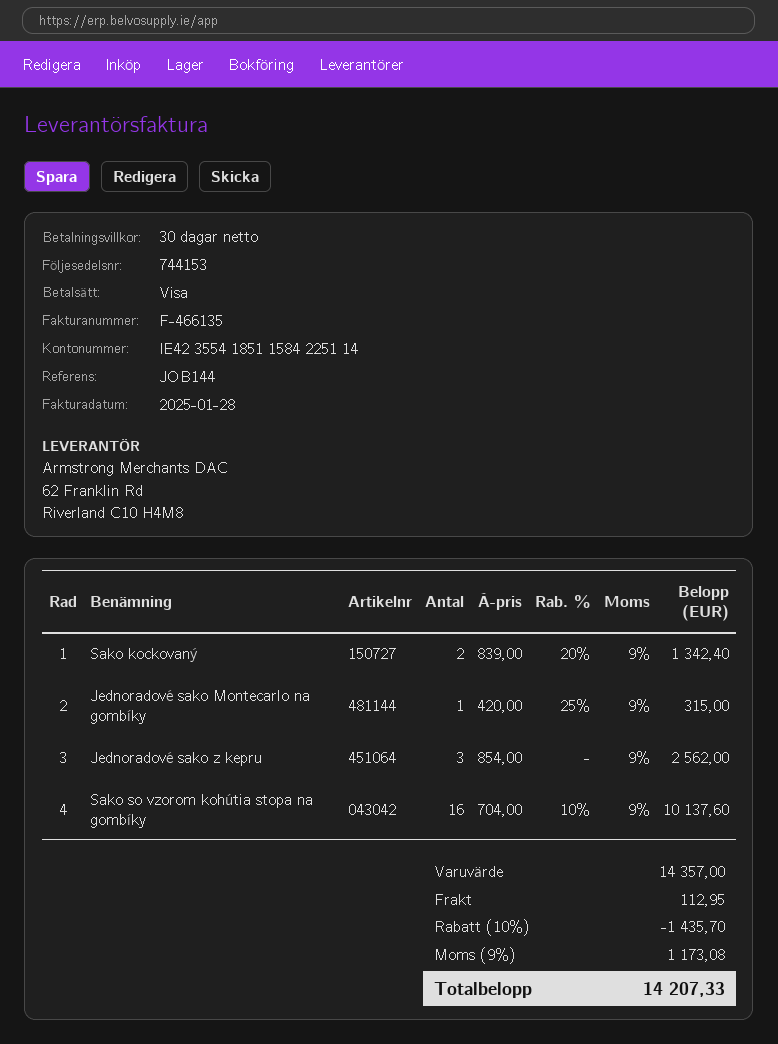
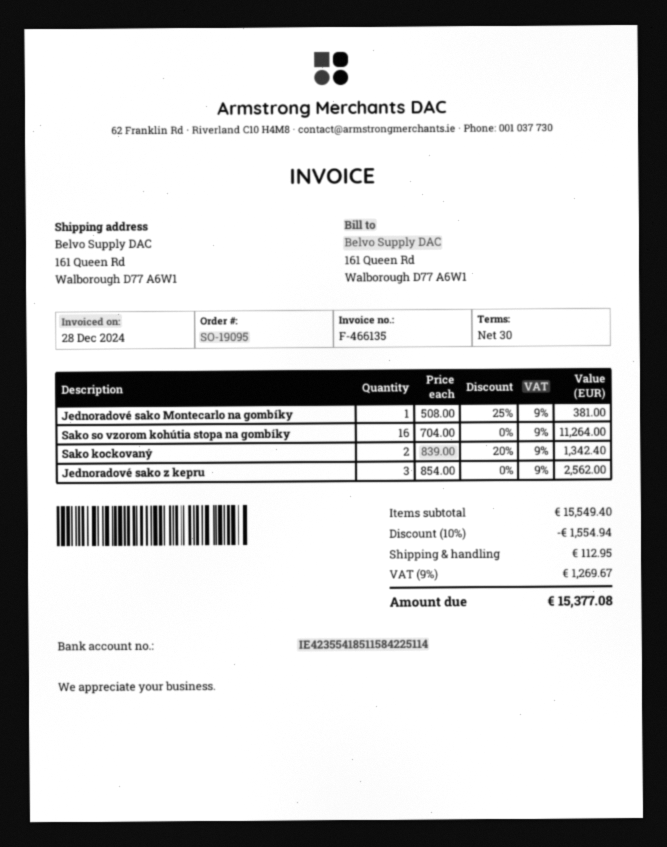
invoice date: 2025-01-28 -> 2024-12-28
Jednoradové sako Montecarlo na gombíky: 1 x 420.00 - 25% = 315.00 -> 1 x 508.00 - 25% = 381.00
Sako so vzorom kohútia stopa na gombíky: 16 x 704.00 - 10% = 10137.60 -> 16 x 704.00 = 11264.00
subtotal: 14357.00 -> 15549.40
discount: 10% = 1435.70 -> 10% = 1554.94
tax: 9% = 1173.08 -> 9% = 1269.67
total: 14207.33 -> 15377.08

